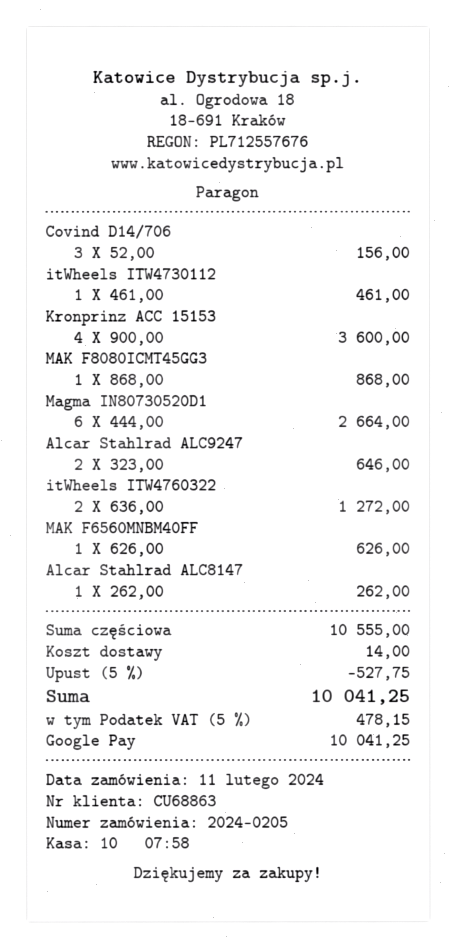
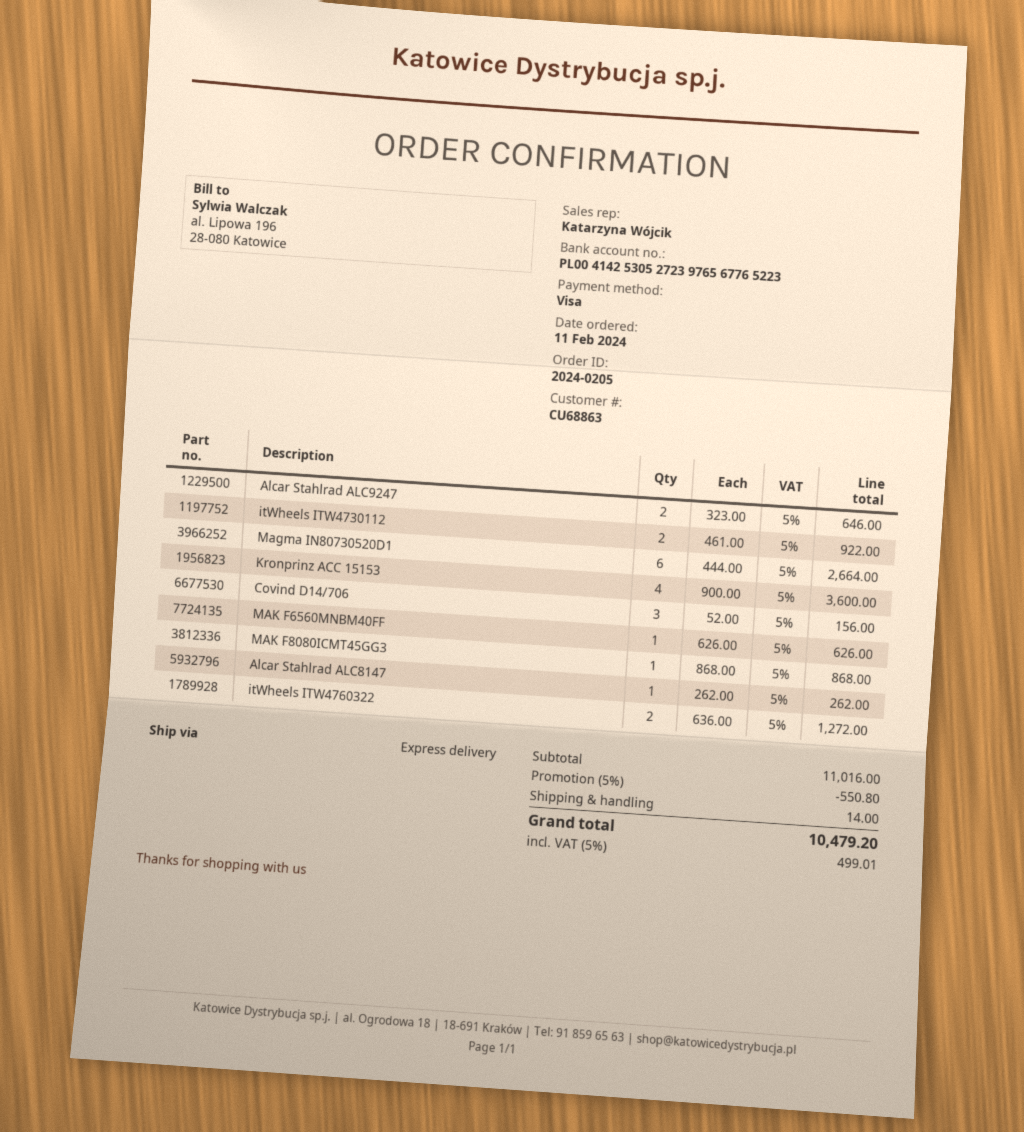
payment method: Google Pay -> Visa
itWheels ITW4730112: 1 x 461.00 = 461.00 -> 2 x 461.00 = 922.00
subtotal: 10555.00 -> 11016.00
discount: 5% = 527.75 -> 5% = 550.80
tax: 5% = 478.15 -> 5% = 499.01
total: 10041.25 -> 10479.20

